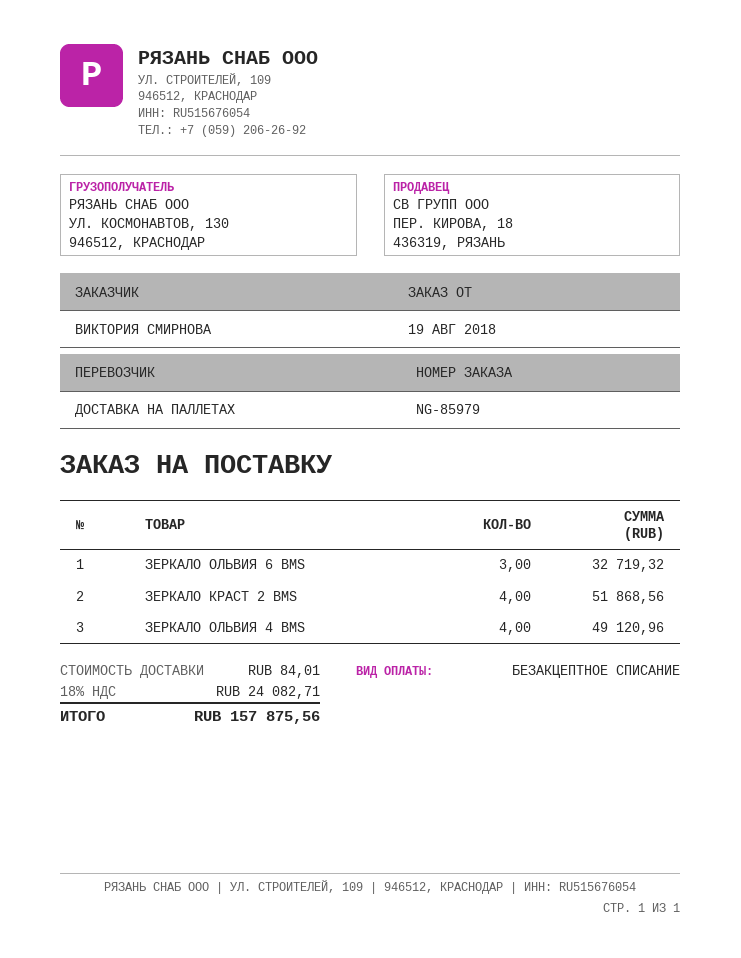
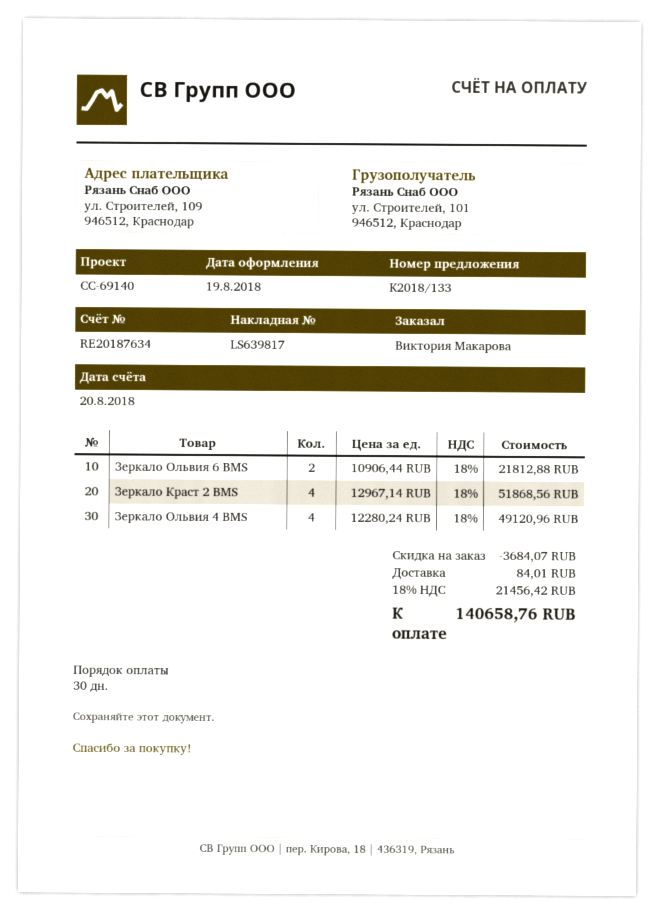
ordered by: ВИКТОРИЯ СМИРНОВА -> Виктория Макарова
ship to: УЛ. КОСМОНАВТОВ, 130, 946512, КРАСНОДАР -> ул. Строителей, 101, 946512, Краснодар
ЗЕРКАЛО ОЛЬВИЯ 6 BMS: 3 for 32719.32 -> 2 for 21812.88
discount: none -> 3684.07
tax: 18% = 24082.71 -> 18% = 21456.42
total: 157875.56 -> 140658.76

